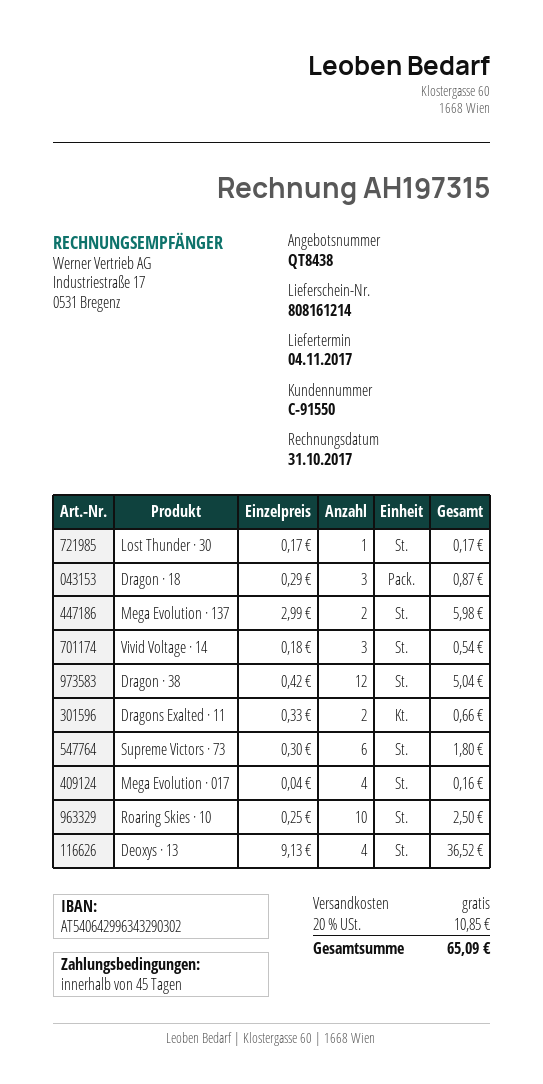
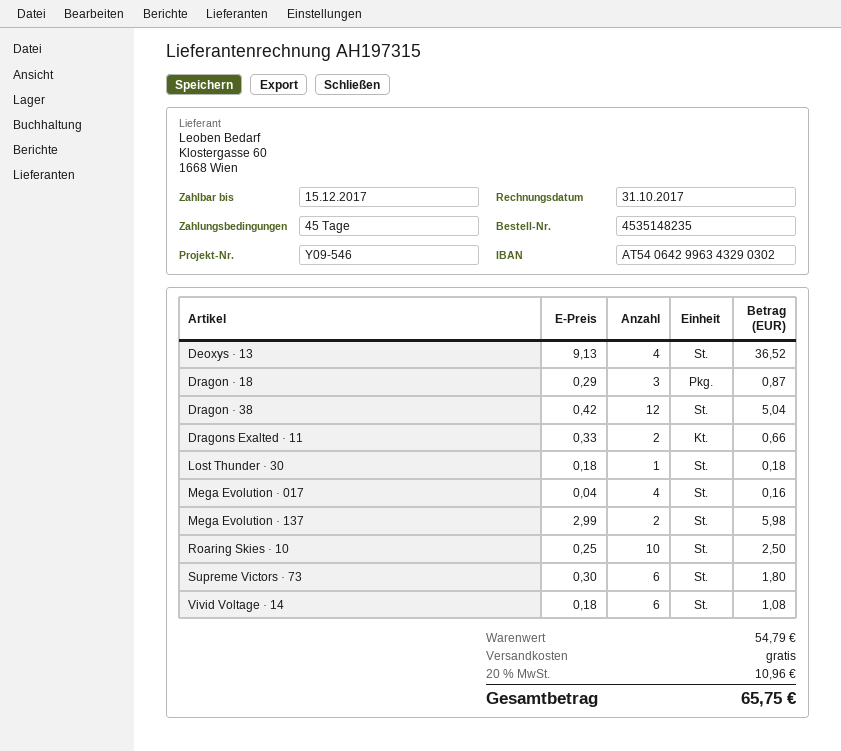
Lost Thunder · 30: 1 x 0.17 = 0.17 -> 1 x 0.18 = 0.18
Vivid Voltage · 14: 3 x 0.18 = 0.54 -> 6 x 0.18 = 1.08
tax: 20% = 10.85 -> 20% = 10.96
total: 65.09 -> 65.75

